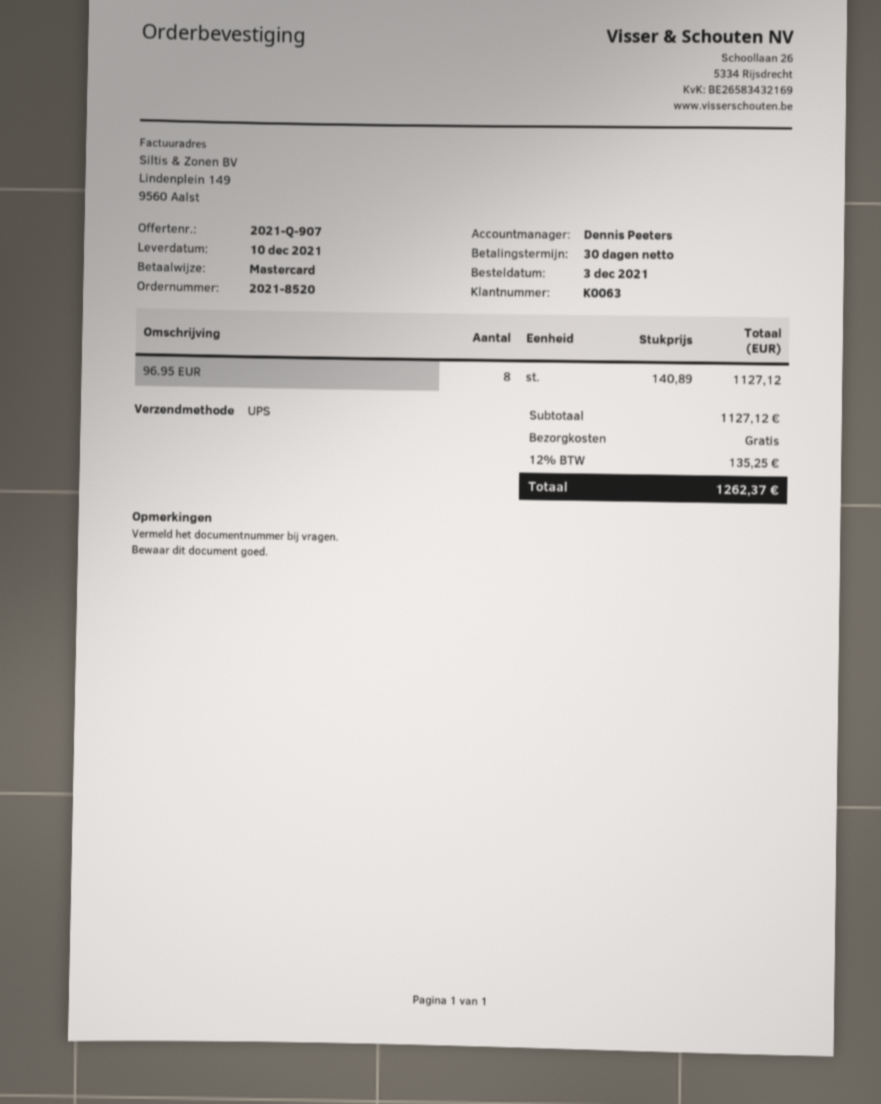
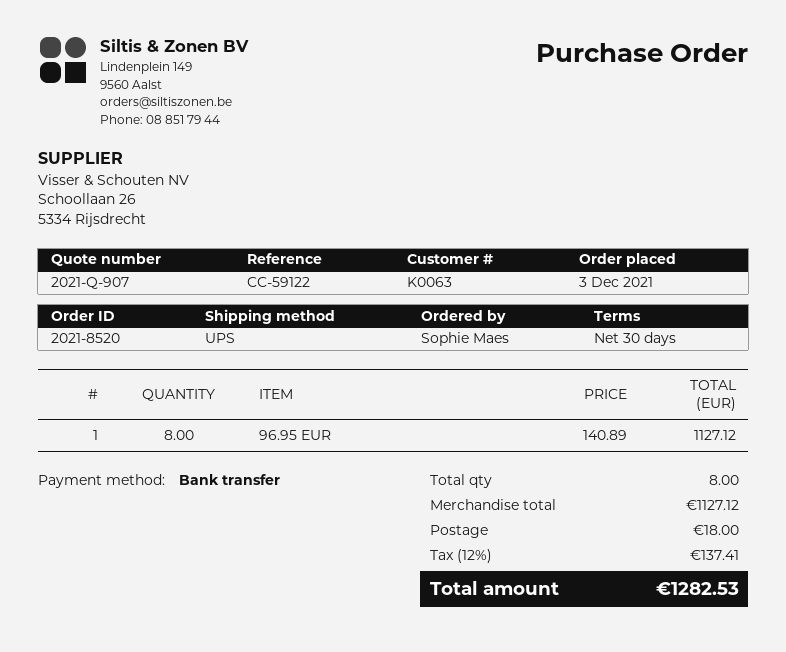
payment method: Mastercard -> bank transfer
shipping: 0.00 -> 18.00
tax: 12% = 135.25 -> 12% = 137.41
total: 1262.37 -> 1282.53

